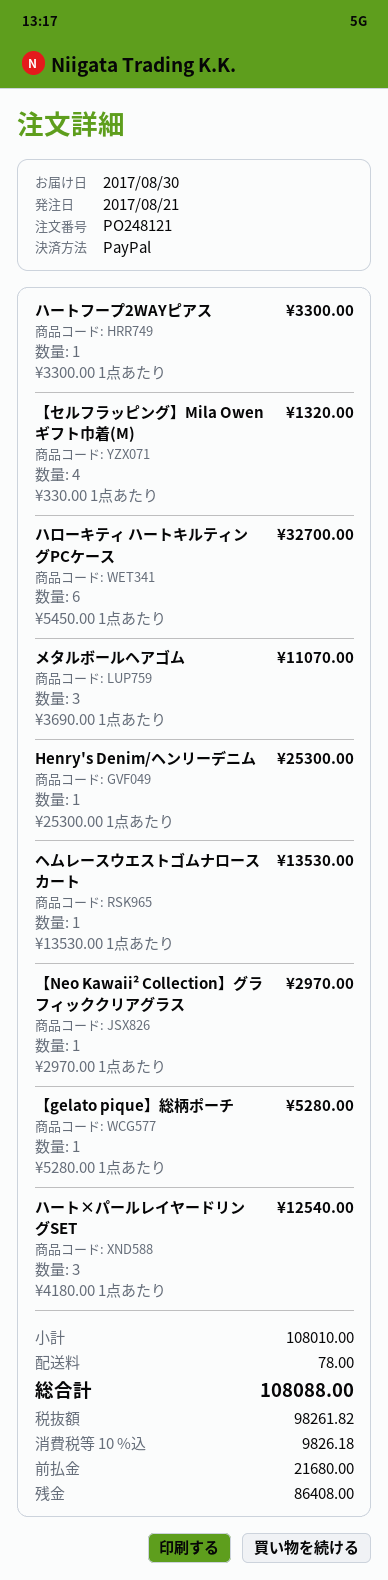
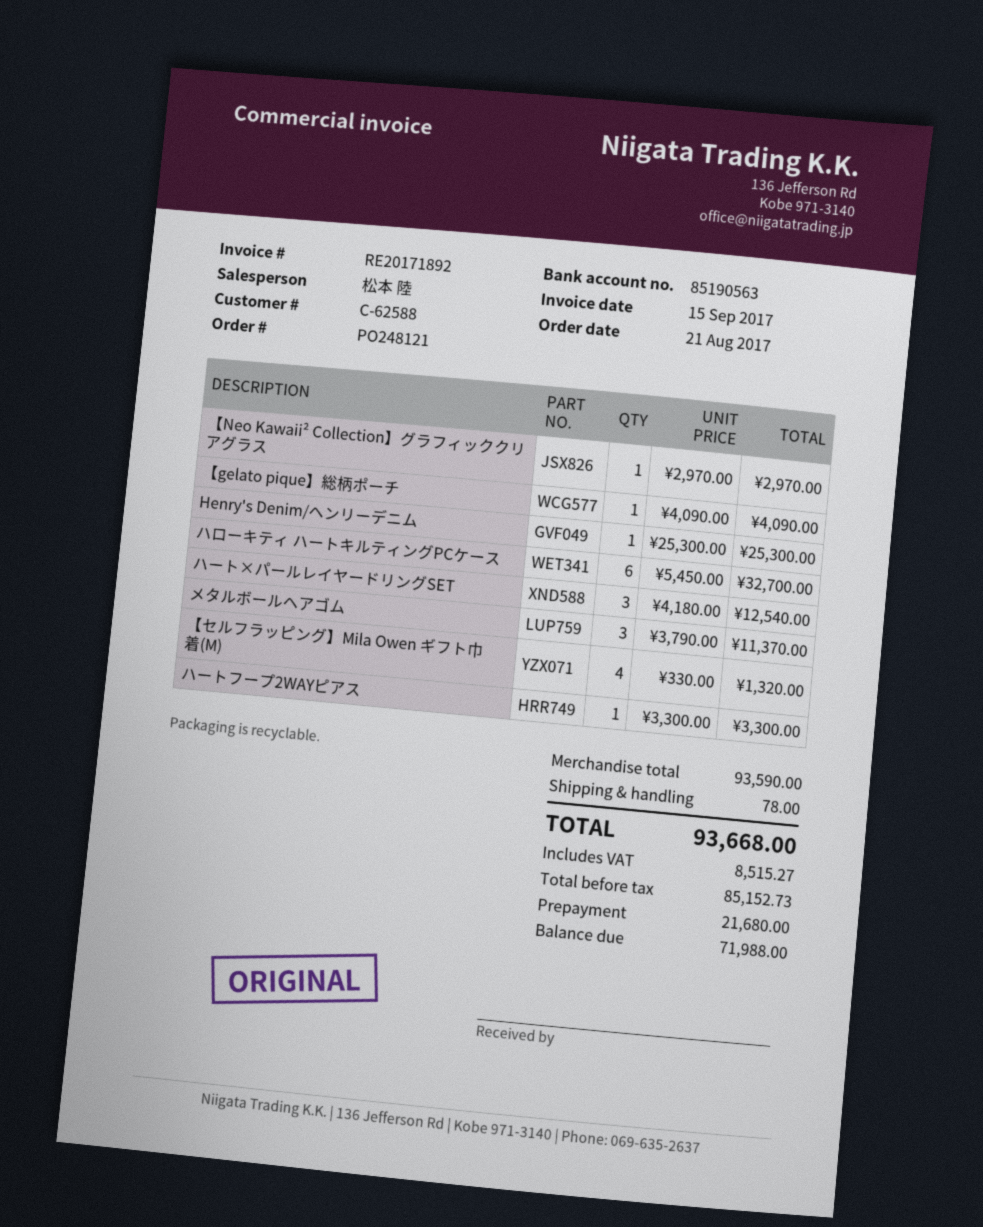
メタルボールヘアゴム: 3 x 3690.00 = 11070.00 -> 3 x 3790.00 = 11370.00
ヘムレースウエストゴムナロースカート: 1 x 13530.00 = 13530.00 -> none
【gelato pique】総柄ポーチ: 1 x 5280.00 = 5280.00 -> 1 x 4090.00 = 4090.00
subtotal: 108010.00 -> 93590.00
net: 98261.82 -> 85152.73
tax: 9826.18 -> 8515.27
total: 108088.00 -> 93668.00
balance: 86408.00 -> 71988.00

